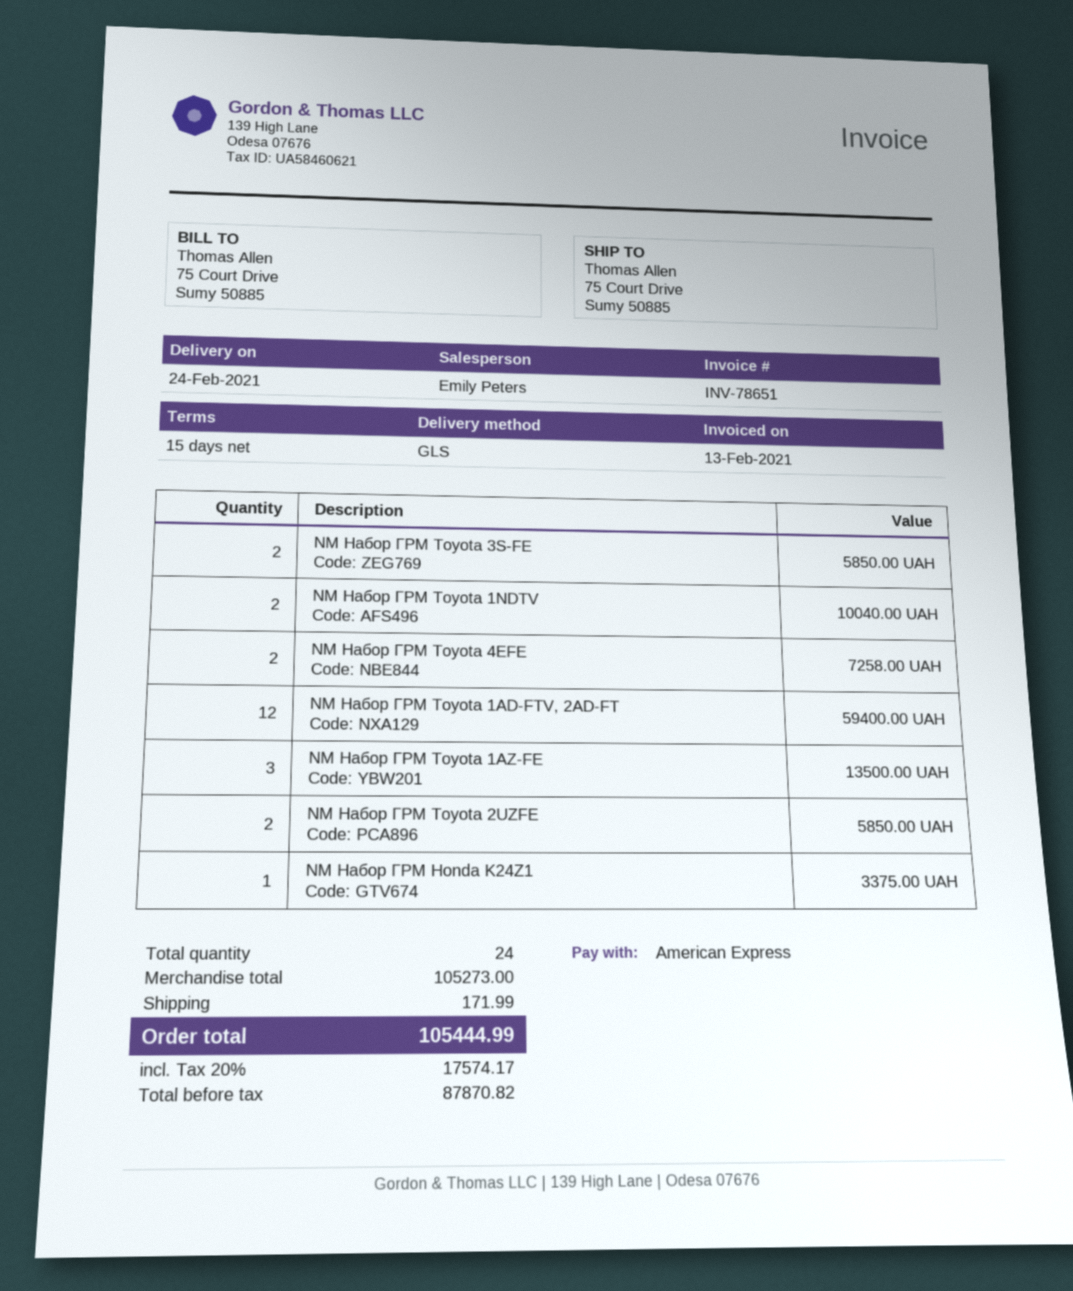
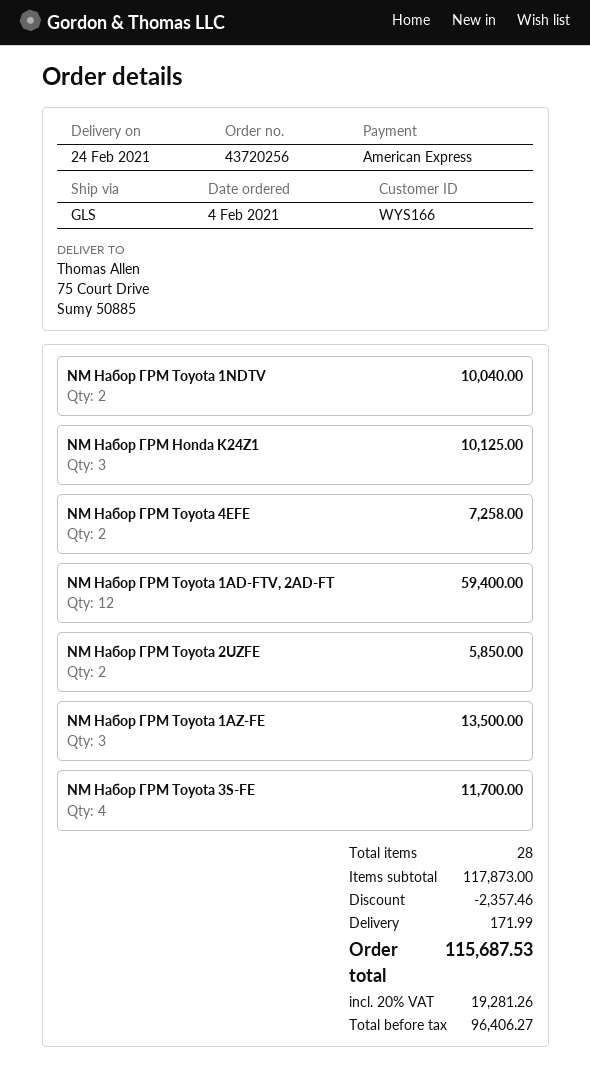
NM Набор ГРМ Toyota 3S-FE: 2 for 5850.00 -> 4 for 11700.00
NM Набор ГРМ Honda K24Z1: 1 for 3375.00 -> 3 for 10125.00
total quantity: 24 -> 28
subtotal: 105273.00 -> 117873.00
discount: none -> 2357.46
net: 87870.82 -> 96406.27
tax: 20% = 17574.17 -> 20% = 19281.26
total: 105444.99 -> 115687.53

